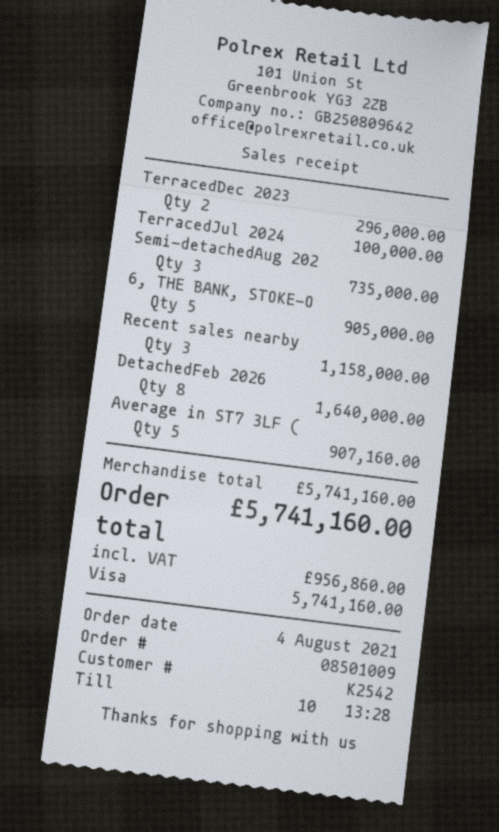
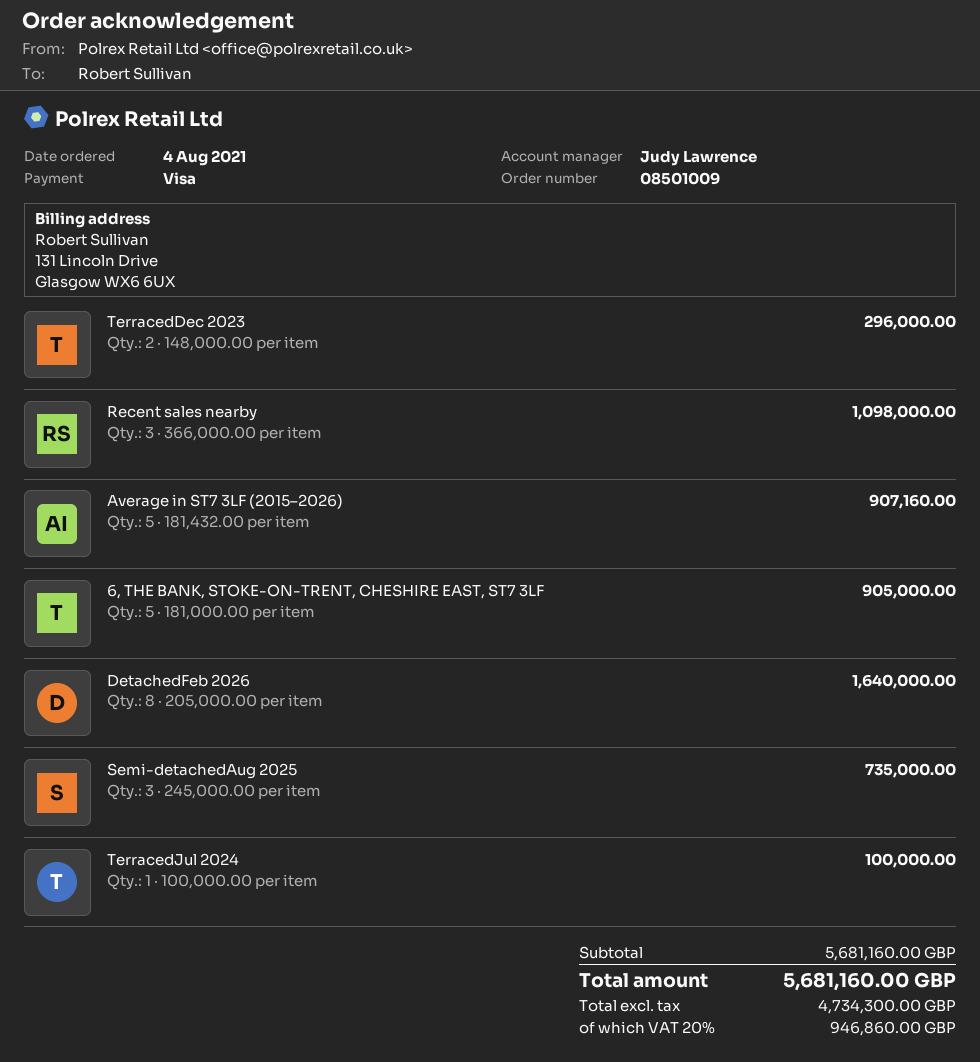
Recent sales nearby: 3 for 1158000.00 -> 3 for 1098000.00
subtotal: 5741160.00 -> 5681160.00
tax: 956860.00 -> 946860.00
total: 5741160.00 -> 5681160.00

